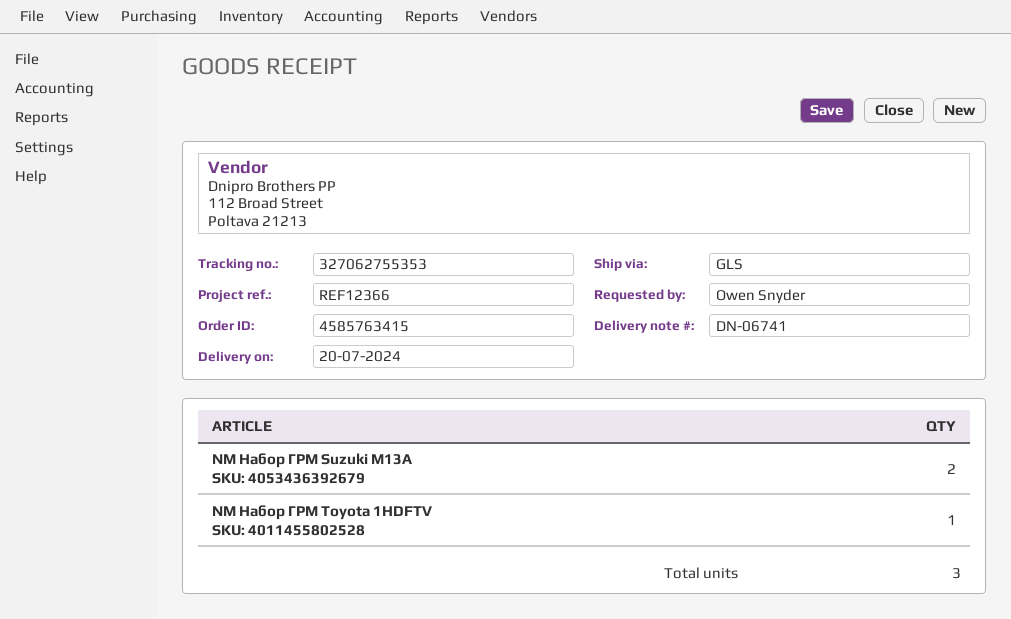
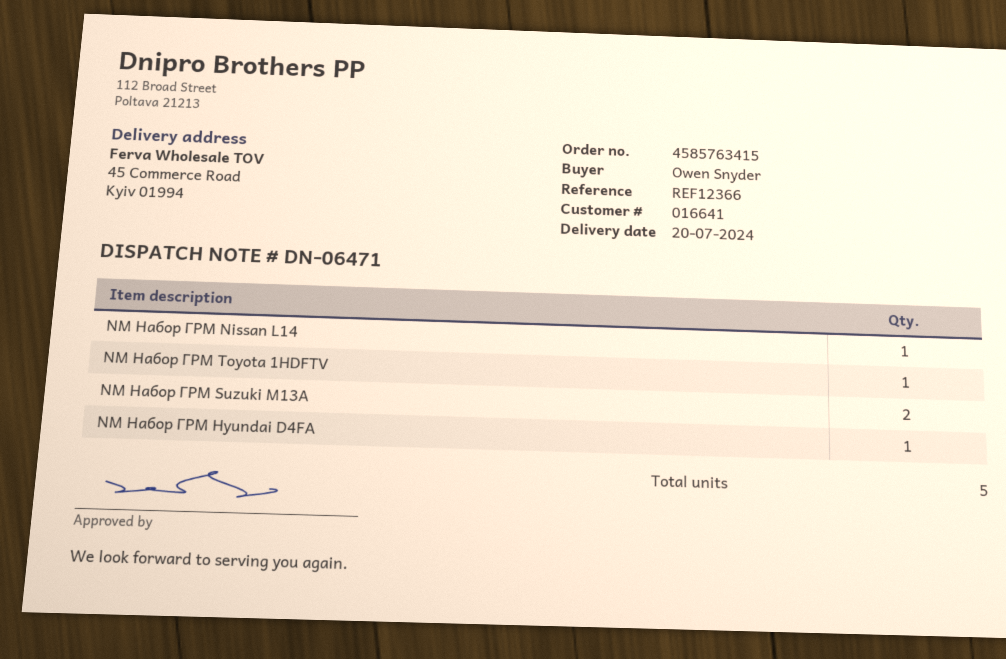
delivery note number: DN-06741 -> DN-06471
NM Набор ГРМ Nissan L14: none -> 1
NM Набор ГРМ Hyundai D4FA: none -> 1
total quantity: 3 -> 5

